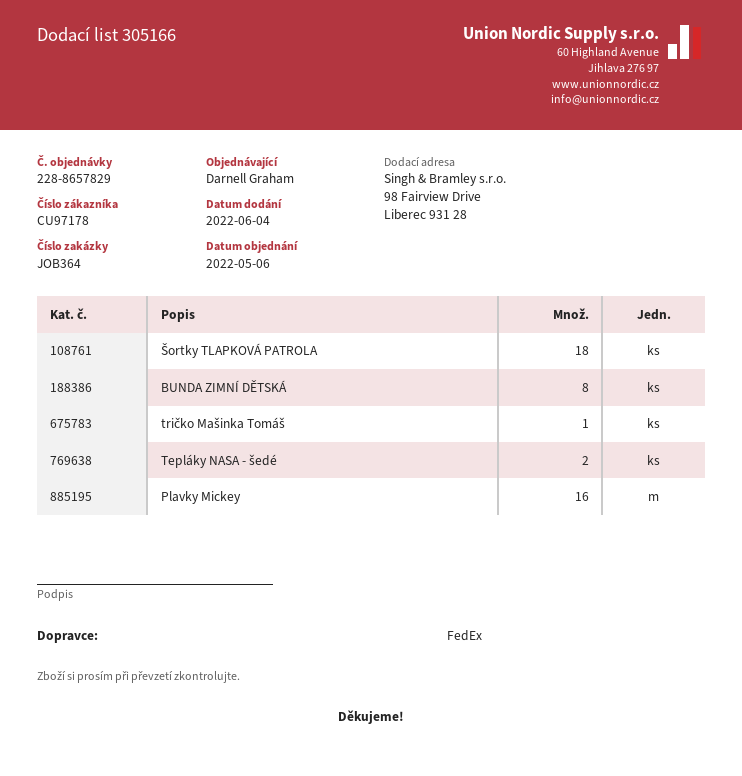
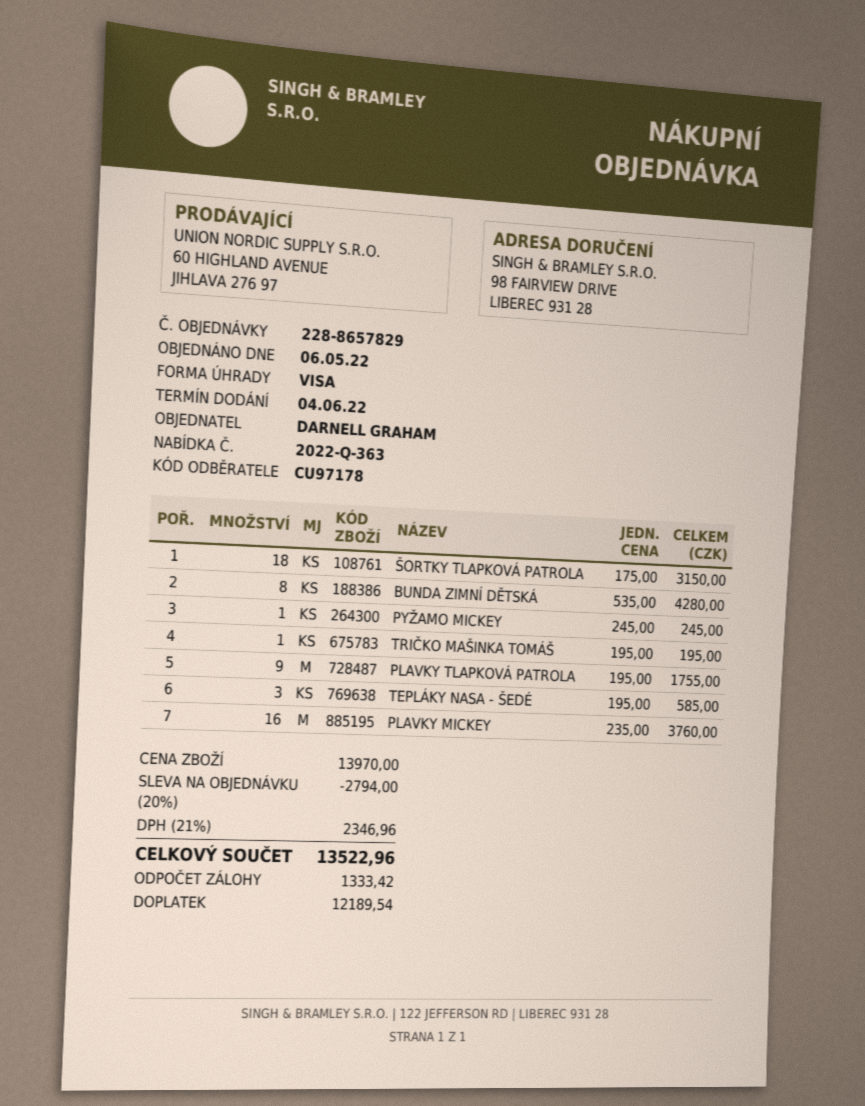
Tepláky NASA - šedé: 2 -> 3
PYŽAMO MICKEY: none -> 1
PLAVKY TLAPKOVÁ PATROLA: none -> 9

